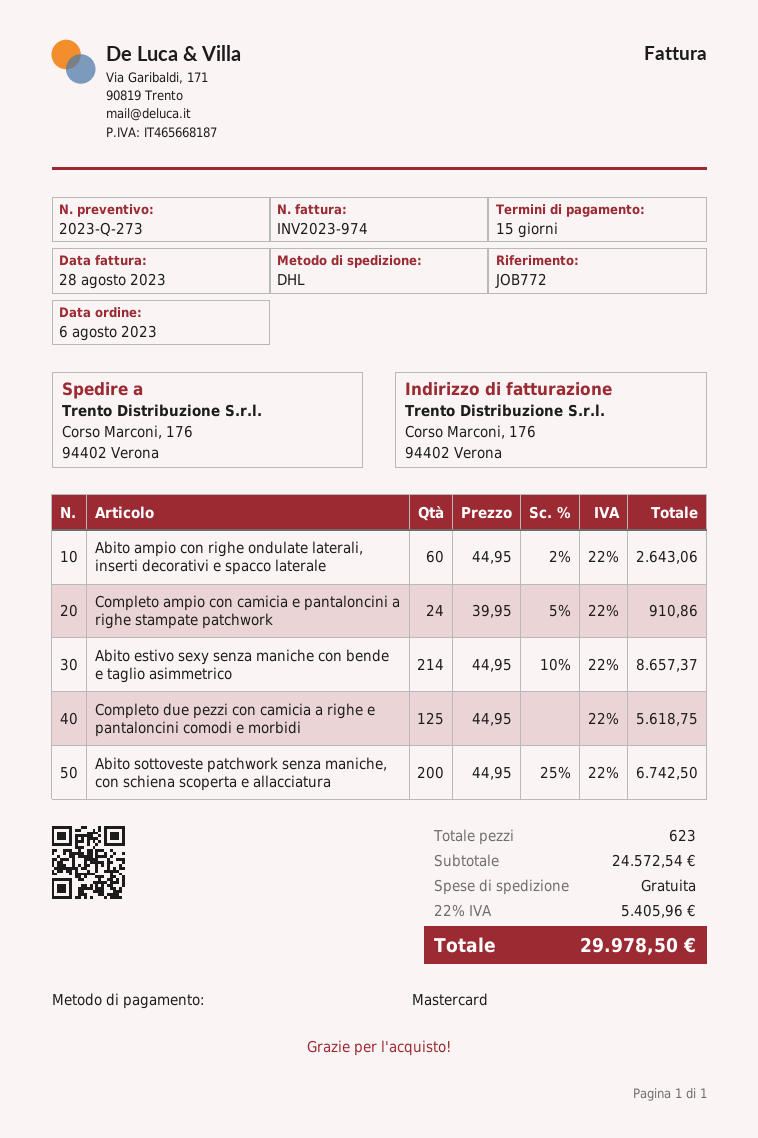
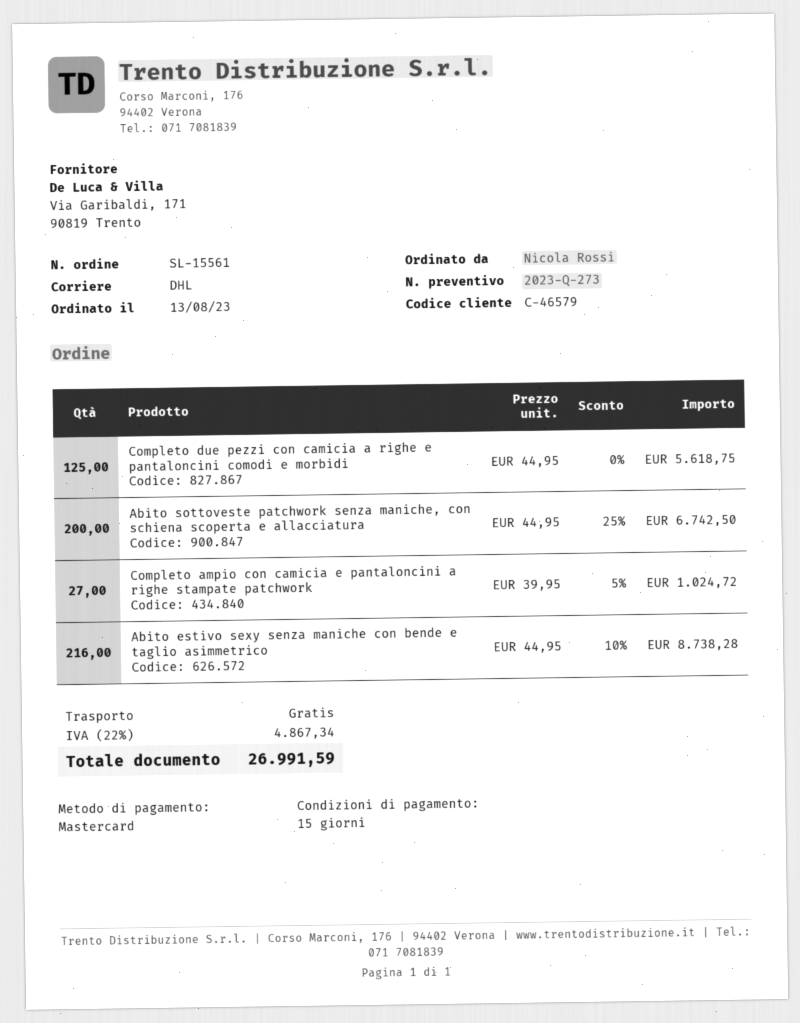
order date: 2023-08-06 -> 2023-08-13
Abito ampio con righe ondulate laterali, inserti decorativi e spacco laterale: 60 x 44.95 - 2% = 2643.06 -> none
Completo ampio con camicia e pantaloncini a righe stampate patchwork: 24 x 39.95 - 5% = 910.86 -> 27 x 39.95 - 5% = 1024.72
Abito estivo sexy senza maniche con bende e taglio asimmetrico: 214 x 44.95 - 10% = 8657.37 -> 216 x 44.95 - 10% = 8738.28
tax: 22% = 5405.96 -> 22% = 4867.34
total: 29978.50 -> 26991.59

